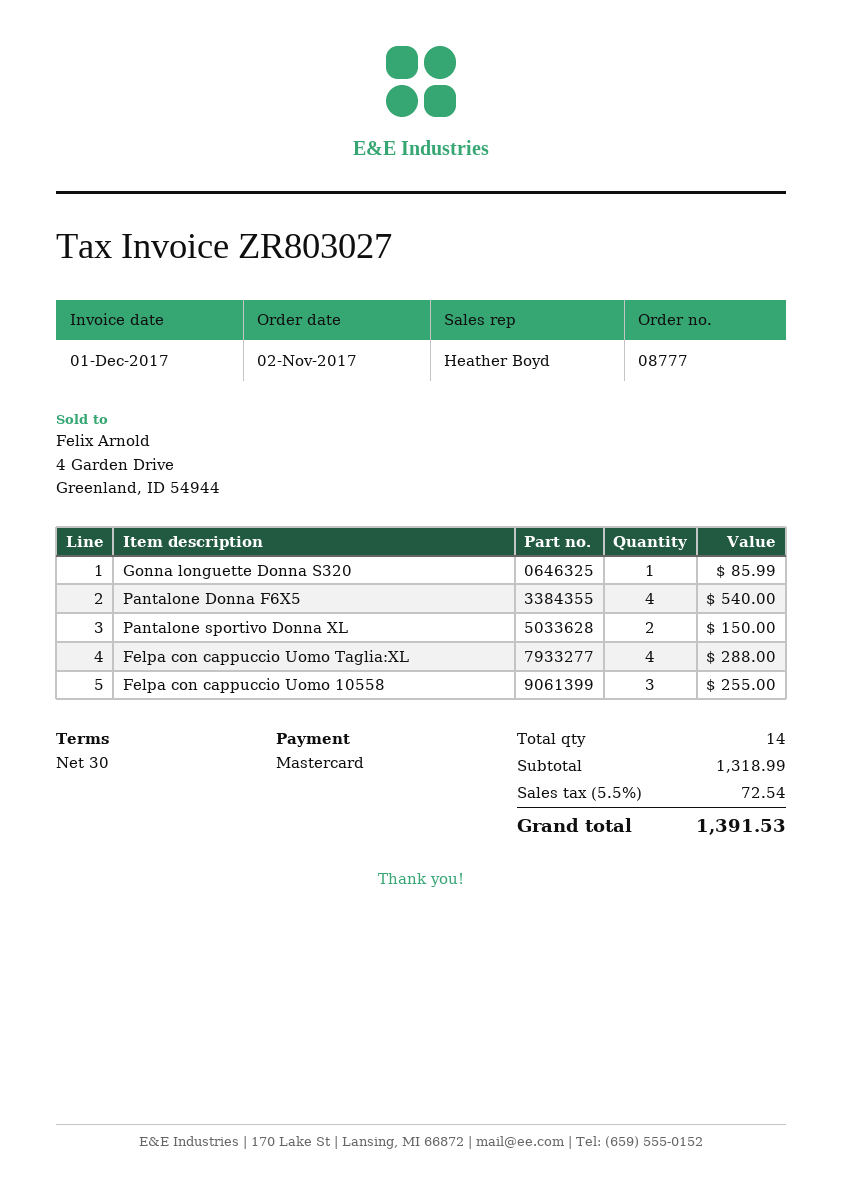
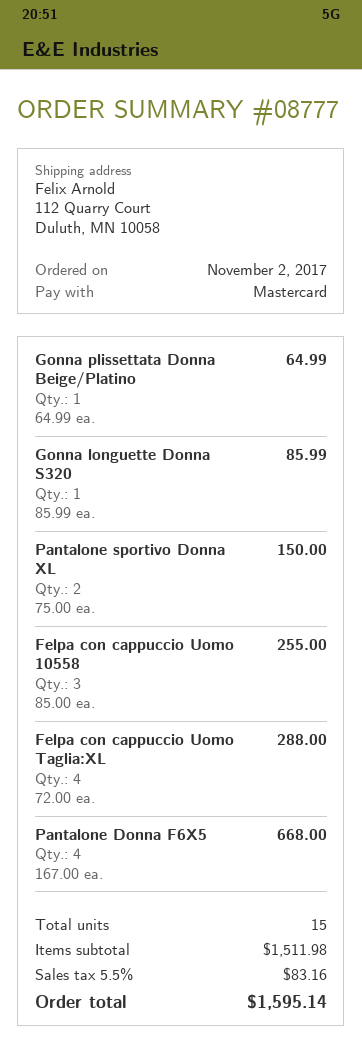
Pantalone Donna F6X5: 4 for 540.00 -> 4 for 668.00
Gonna plissettata Donna Beige/Platino: none -> 1 for 64.99
total quantity: 14 -> 15
subtotal: 1318.99 -> 1511.98
tax: 5.5% = 72.54 -> 5.5% = 83.16
total: 1391.53 -> 1595.14

